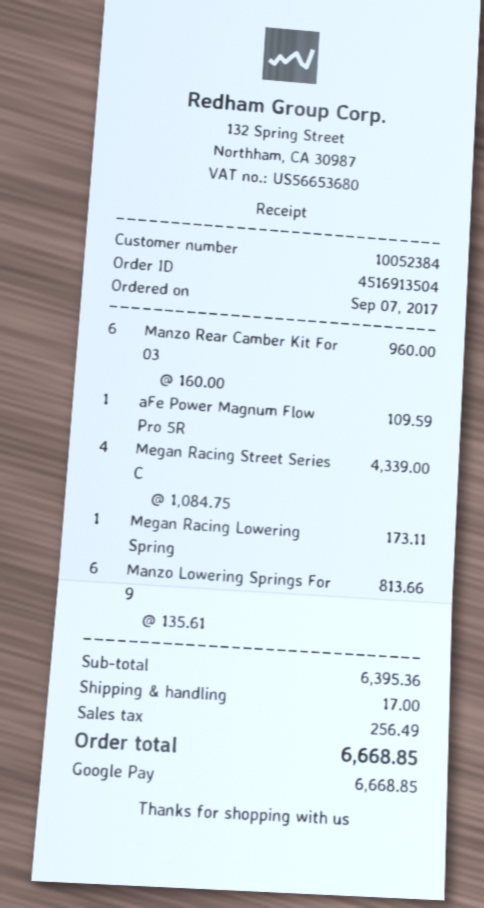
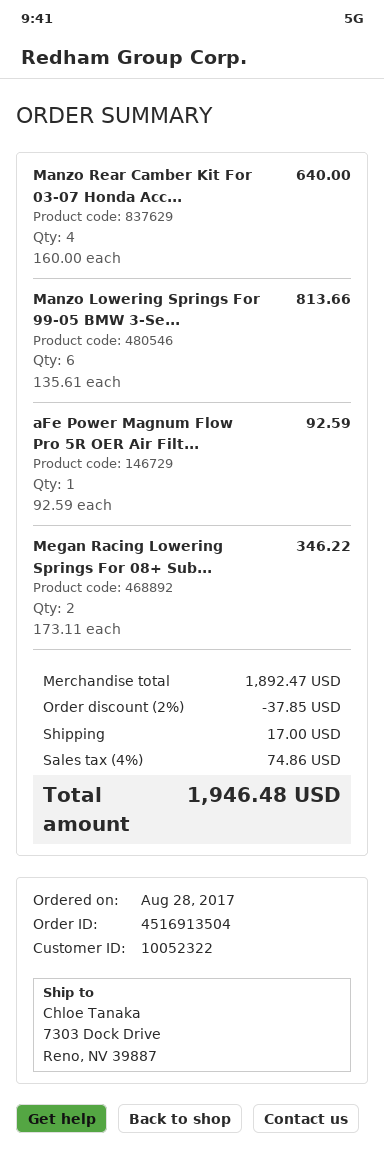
order date: 2017-09-07 -> 2017-08-28
customer number: 10052384 -> 10052322
Manzo Rear Camber Kit For 03: 6 x 160.00 = 960.00 -> 4 x 160.00 = 640.00
aFe Power Magnum Flow Pro 5R: 1 x 109.59 = 109.59 -> 1 x 92.59 = 92.59
Megan Racing Street Series C: 4 x 1084.75 = 4339.00 -> none
Megan Racing Lowering Spring: 1 x 173.11 = 173.11 -> 2 x 173.11 = 346.22
subtotal: 6395.36 -> 1892.47
discount: none -> 2% = 37.85
tax: 256.49 -> 74.86
total: 6668.85 -> 1946.48

